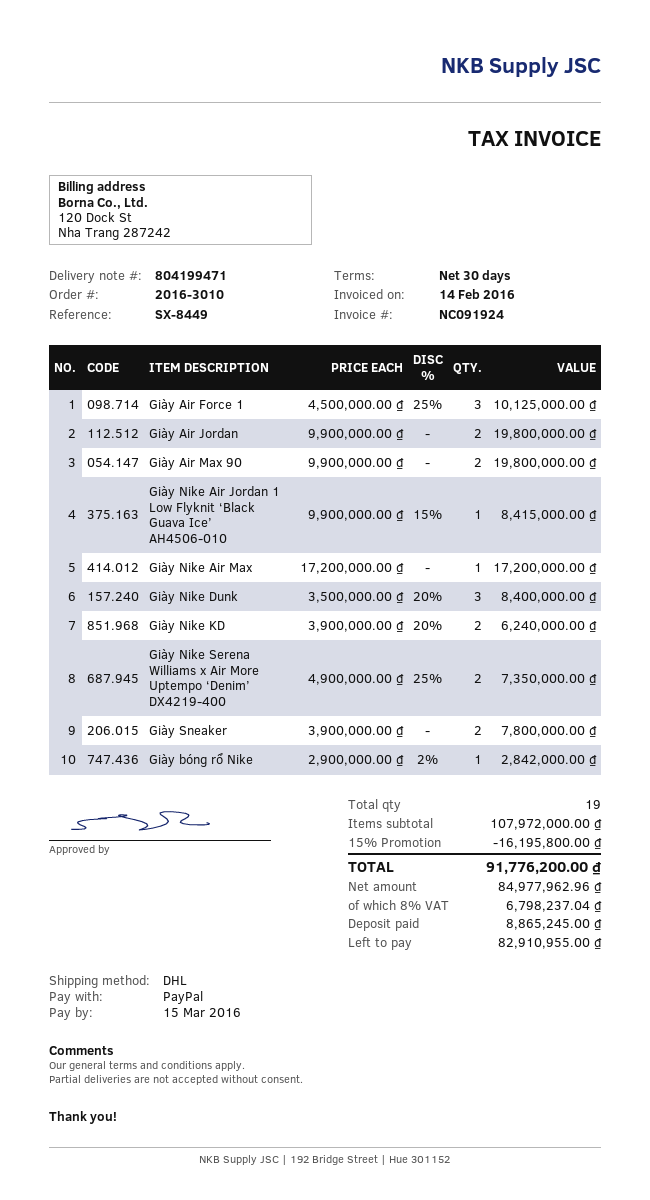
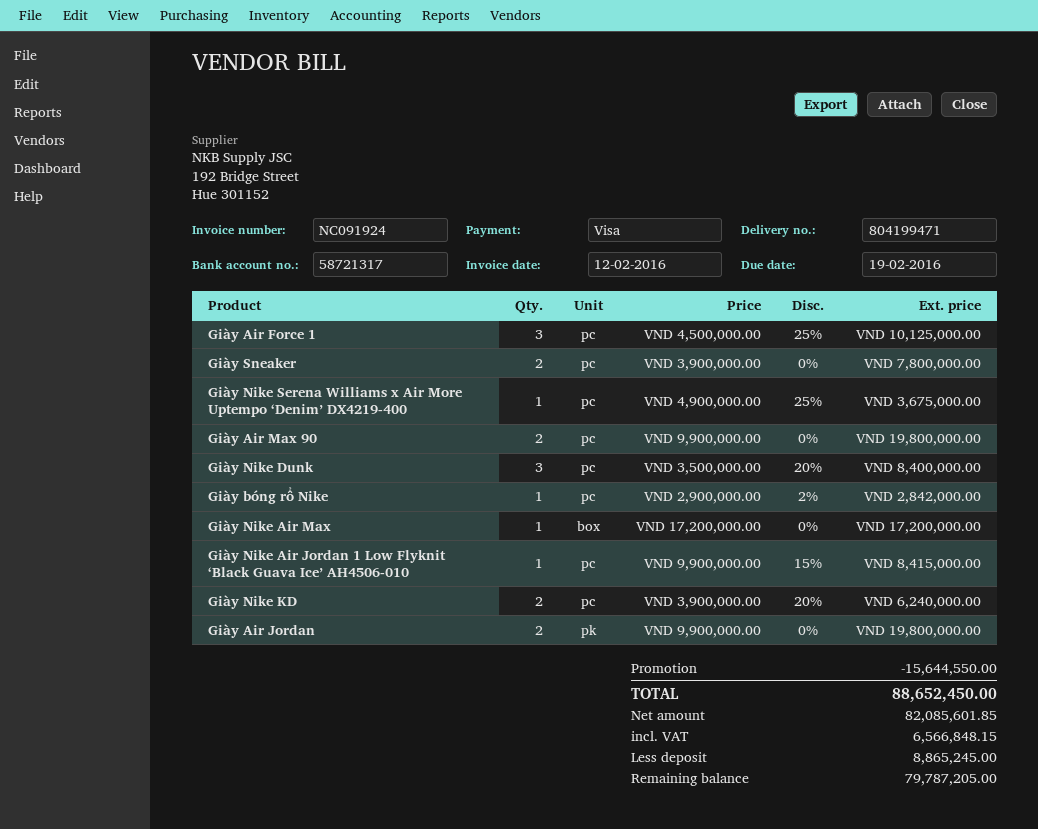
invoice date: 2016-02-14 -> 2016-02-12
due date: 2016-03-15 -> 2016-02-19
payment method: PayPal -> Visa
Giày Nike Serena Williams x Air More Uptempo ‘Denim’ DX4219-400: 2 x 4900000.00 - 25% = 7350000.00 -> 1 x 4900000.00 - 25% = 3675000.00
discount: 16195800.00 -> 15644550.00
net: 84977962.96 -> 82085601.85
tax: 6798237.04 -> 6566848.15
total: 91776200.00 -> 88652450.00
balance: 82910955.00 -> 79787205.00

